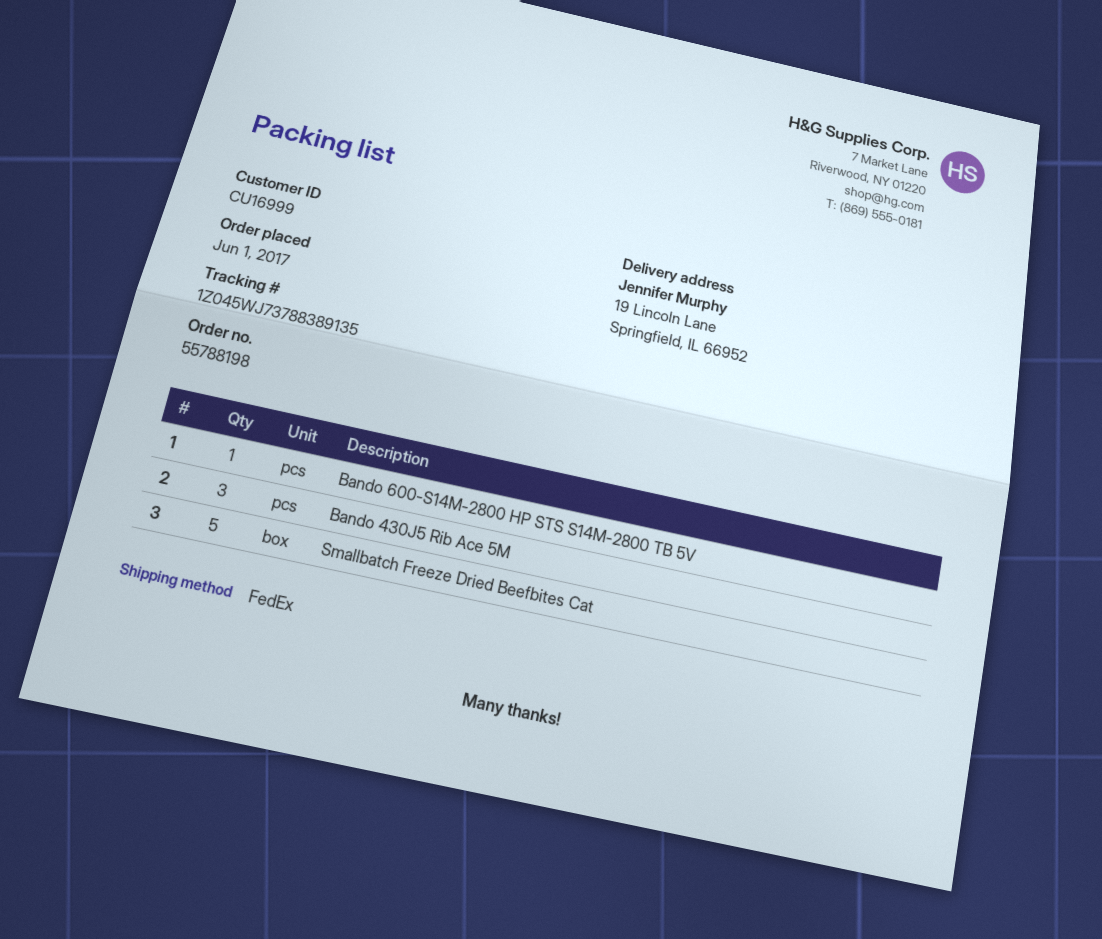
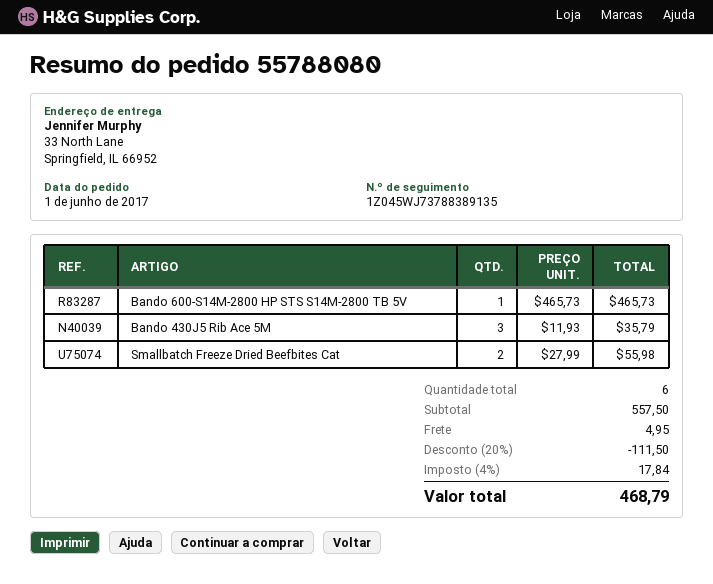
order number: 55788198 -> 55788080
ship to: 19 Lincoln Lane, Springfield, IL 66952 -> 33 North Lane, Springfield, IL 66952
Smallbatch Freeze Dried Beefbites Cat: 5 -> 2

